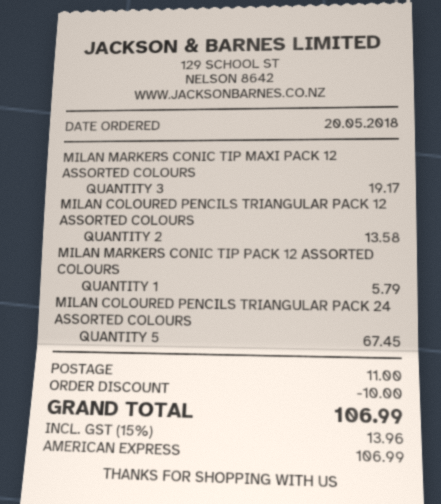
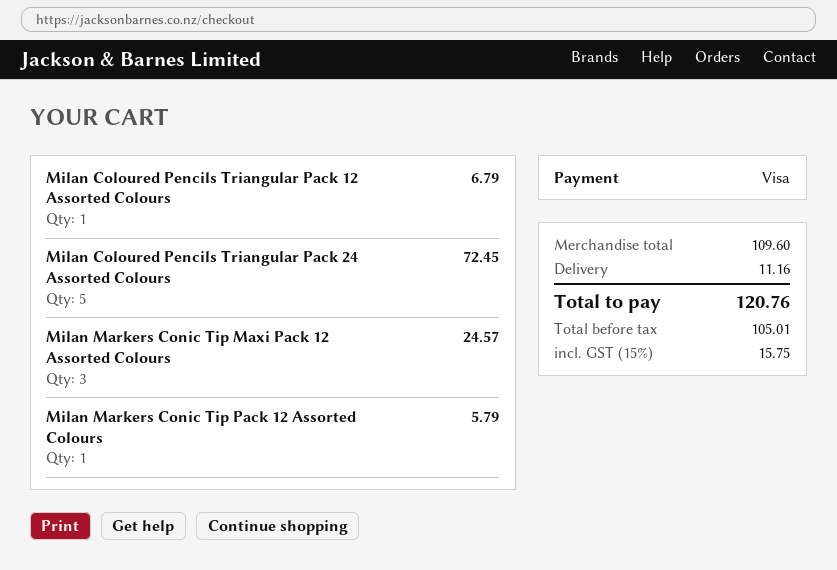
payment method: American Express -> Visa
MILAN MARKERS CONIC TIP MAXI PACK 12 ASSORTED COLOURS: 3 for 19.17 -> 3 for 24.57
MILAN COLOURED PENCILS TRIANGULAR PACK 12 ASSORTED COLOURS: 2 for 13.58 -> 1 for 6.79
MILAN COLOURED PENCILS TRIANGULAR PACK 24 ASSORTED COLOURS: 5 for 67.45 -> 5 for 72.45
discount: 10.00 -> none
shipping: 11.00 -> 11.16
tax: 15% = 13.96 -> 15% = 15.75
total: 106.99 -> 120.76

